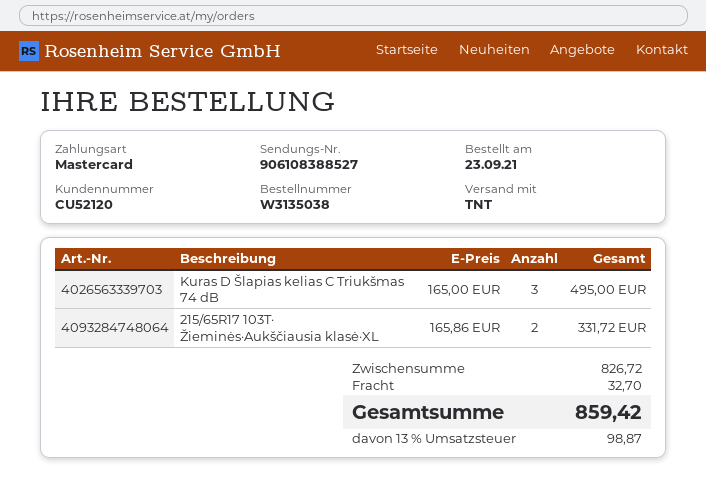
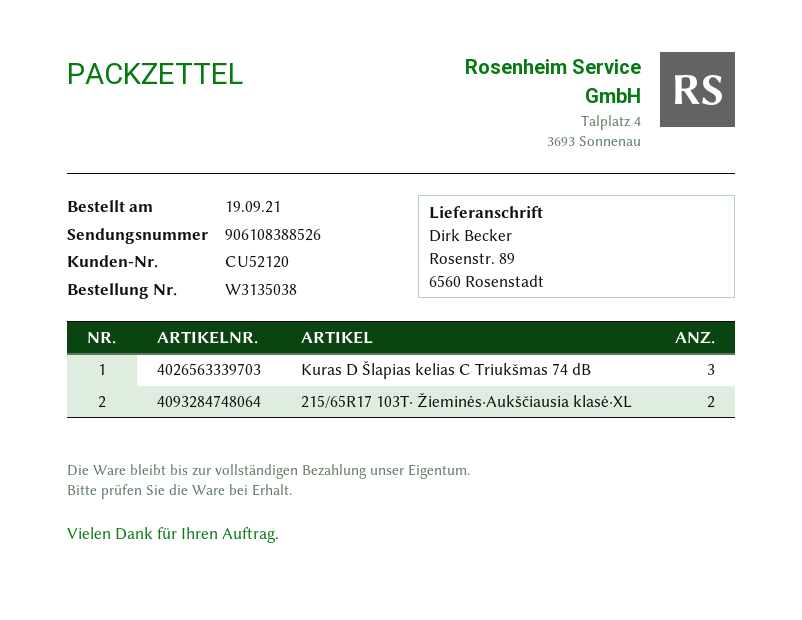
order date: 2021-09-23 -> 2021-09-19
tracking number: 906108388527 -> 906108388526

